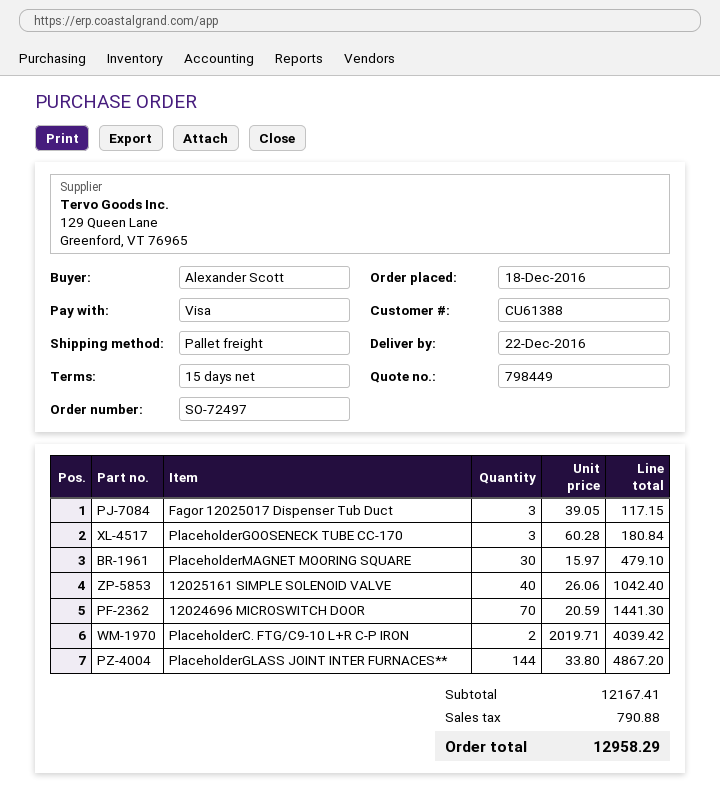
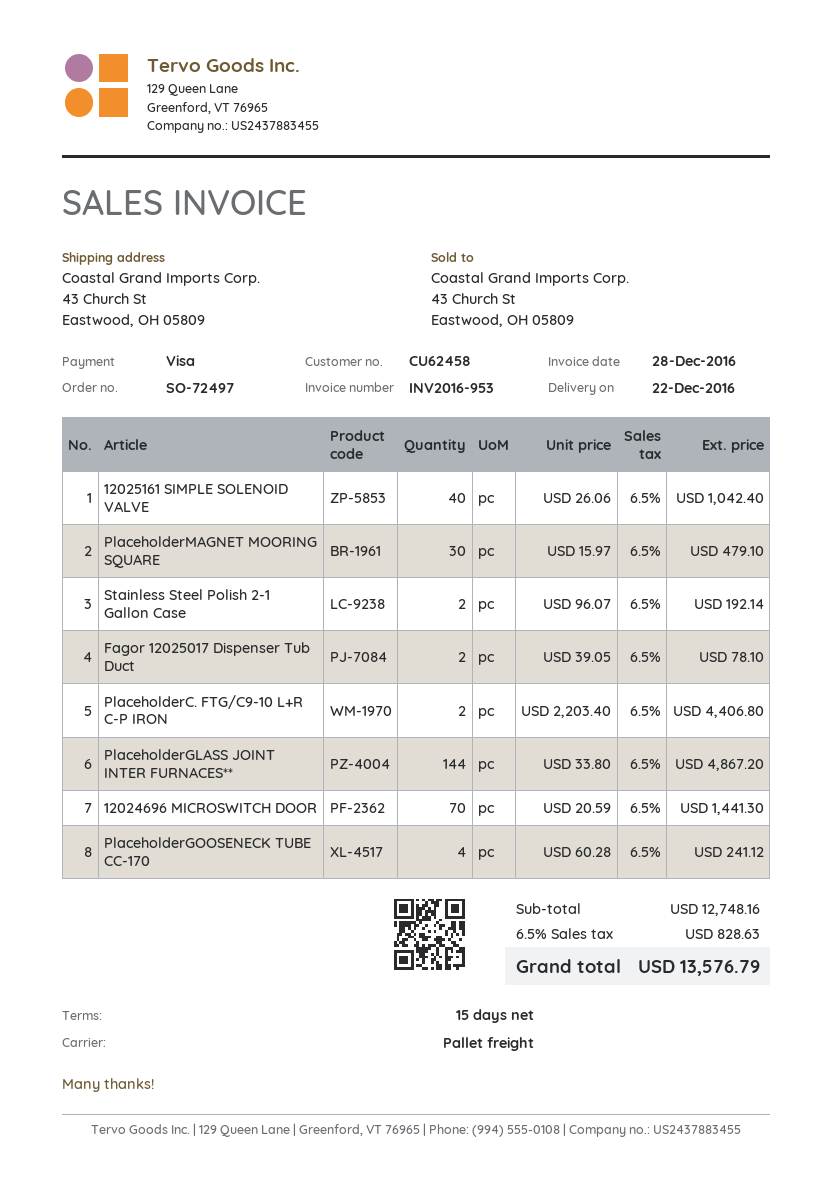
customer number: CU61388 -> CU62458
Fagor 12025017 Dispenser Tub Duct: 3 x 39.05 = 117.15 -> 2 x 39.05 = 78.10
PlaceholderGOOSENECK TUBE CC-170: 3 x 60.28 = 180.84 -> 4 x 60.28 = 241.12
PlaceholderC. FTG/C9-10 L+R C-P IRON: 2 x 2019.71 = 4039.42 -> 2 x 2203.40 = 4406.80
Stainless Steel Polish 2-1 Gallon Case: none -> 2 x 96.07 = 192.14
subtotal: 12167.41 -> 12748.16
tax: 790.88 -> 828.63
total: 12958.29 -> 13576.79

